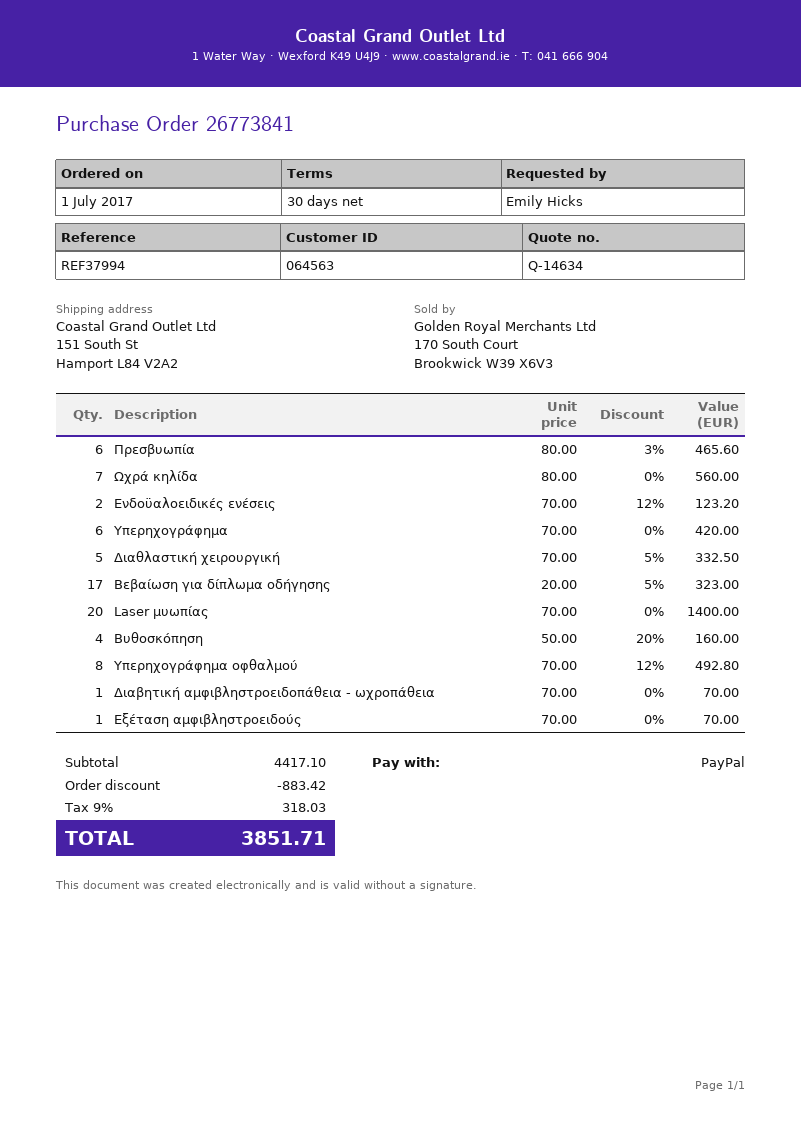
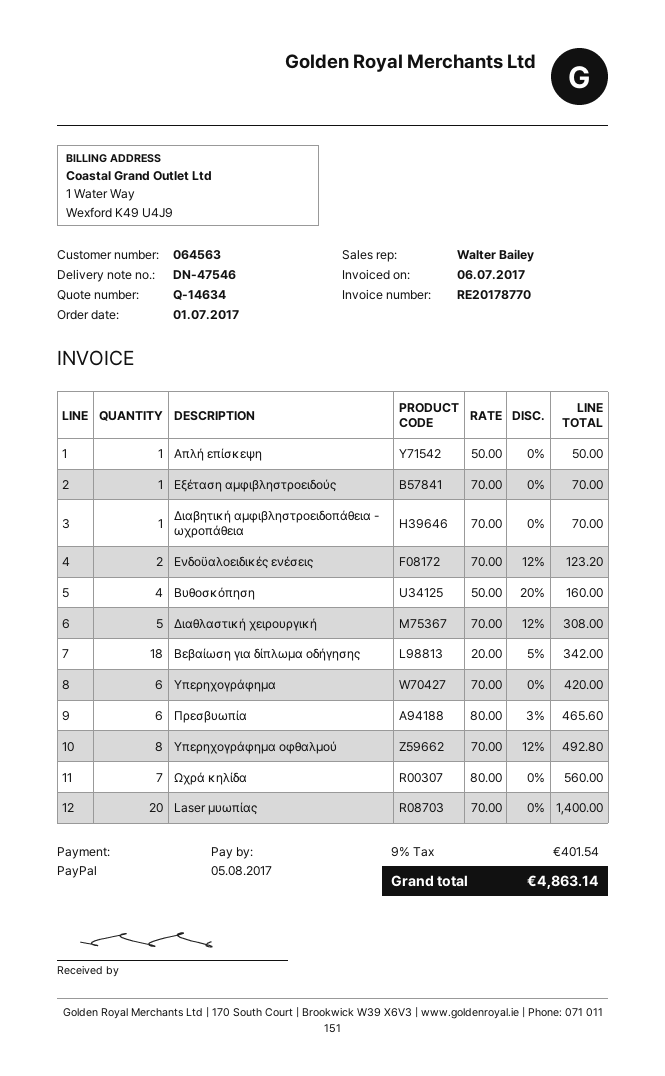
Διαθλαστική χειρουργική: 5 x 70.00 - 5% = 332.50 -> 5 x 70.00 - 12% = 308.00
Βεβαίωση για δίπλωμα οδήγησης: 17 x 20.00 - 5% = 323.00 -> 18 x 20.00 - 5% = 342.00
Απλή επίσκεψη: none -> 1 x 50.00 = 50.00
discount: 883.42 -> none
tax: 9% = 318.03 -> 9% = 401.54
total: 3851.71 -> 4863.14

